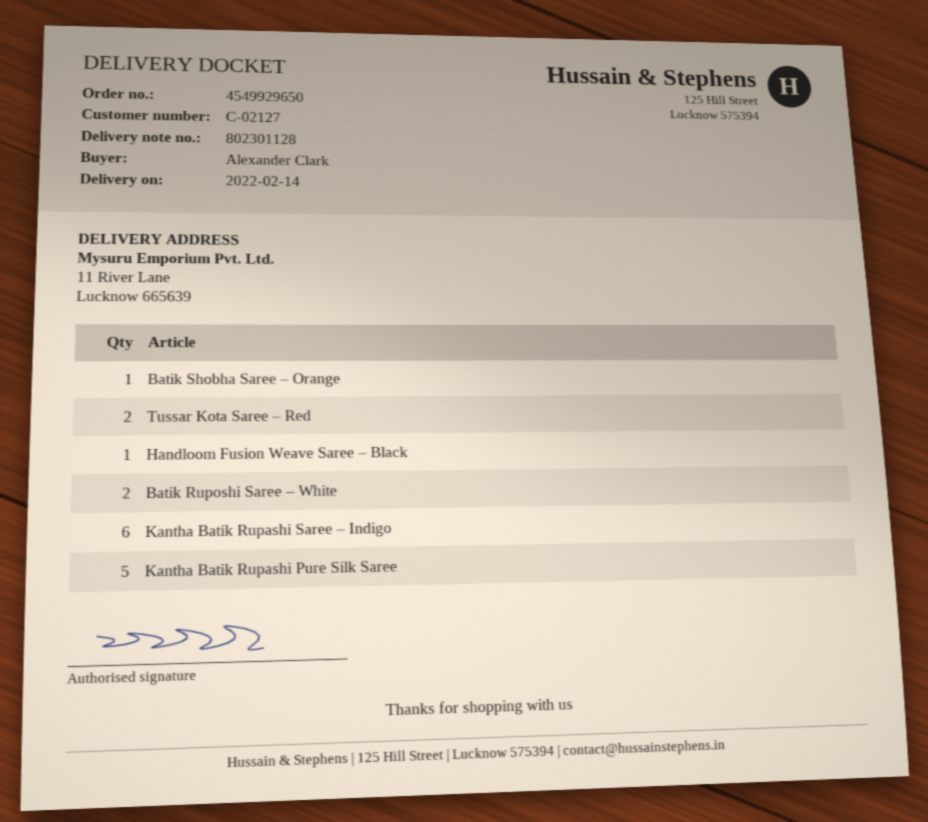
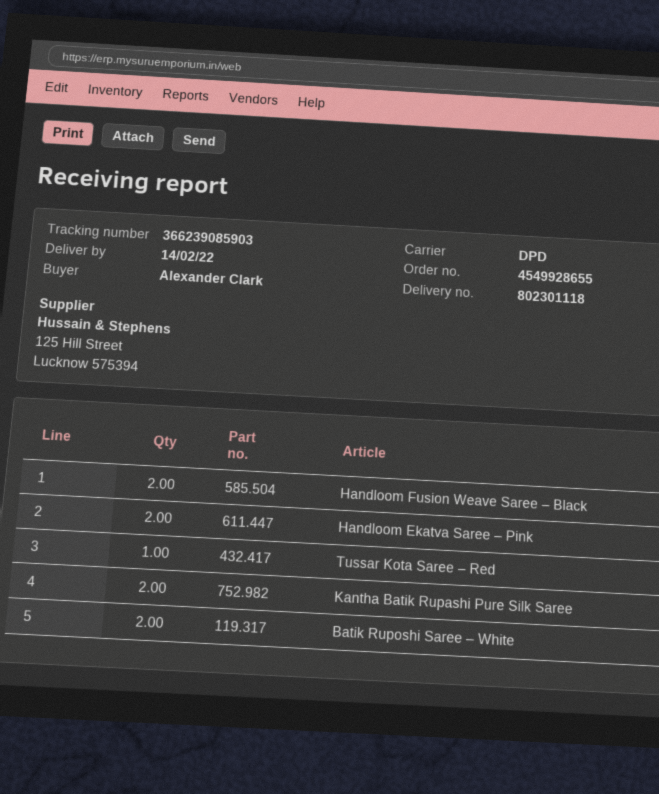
order number: 4549929650 -> 4549928655
delivery note number: 802301128 -> 802301118
Batik Shobha Saree – Orange: 1 -> none
Tussar Kota Saree – Red: 2 -> 1
Handloom Fusion Weave Saree – Black: 1 -> 2
Kantha Batik Rupashi Saree – Indigo: 6 -> none
Kantha Batik Rupashi Pure Silk Saree: 5 -> 2
Handloom Ekatva Saree – Pink: none -> 2

